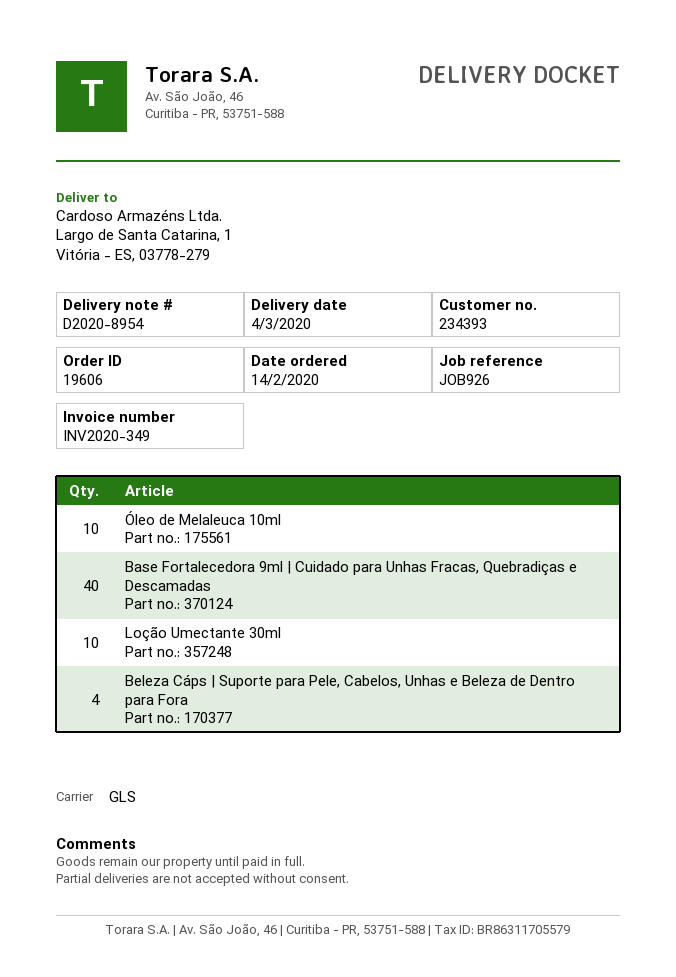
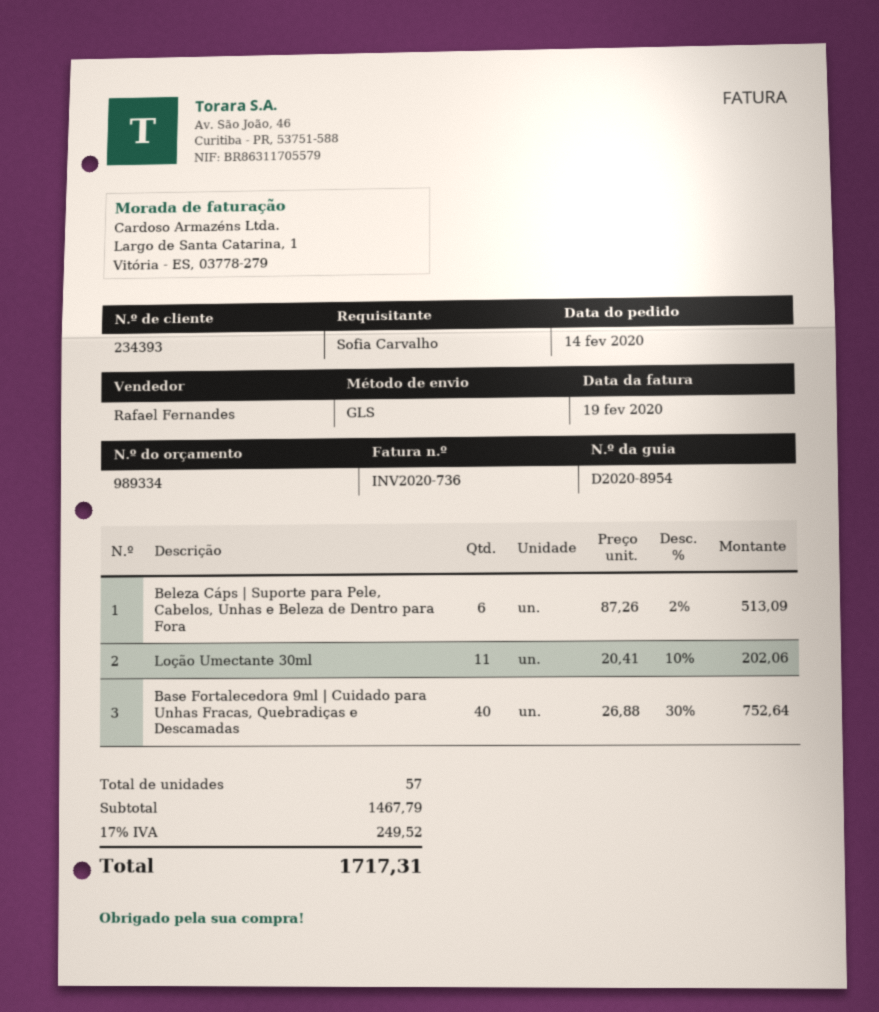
invoice number: INV2020-349 -> INV2020-736
Óleo de Melaleuca 10ml: 10 -> none
Loção Umectante 30ml: 10 -> 11
Beleza Cáps | Suporte para Pele, Cabelos, Unhas e Beleza de Dentro para Fora: 4 -> 6

